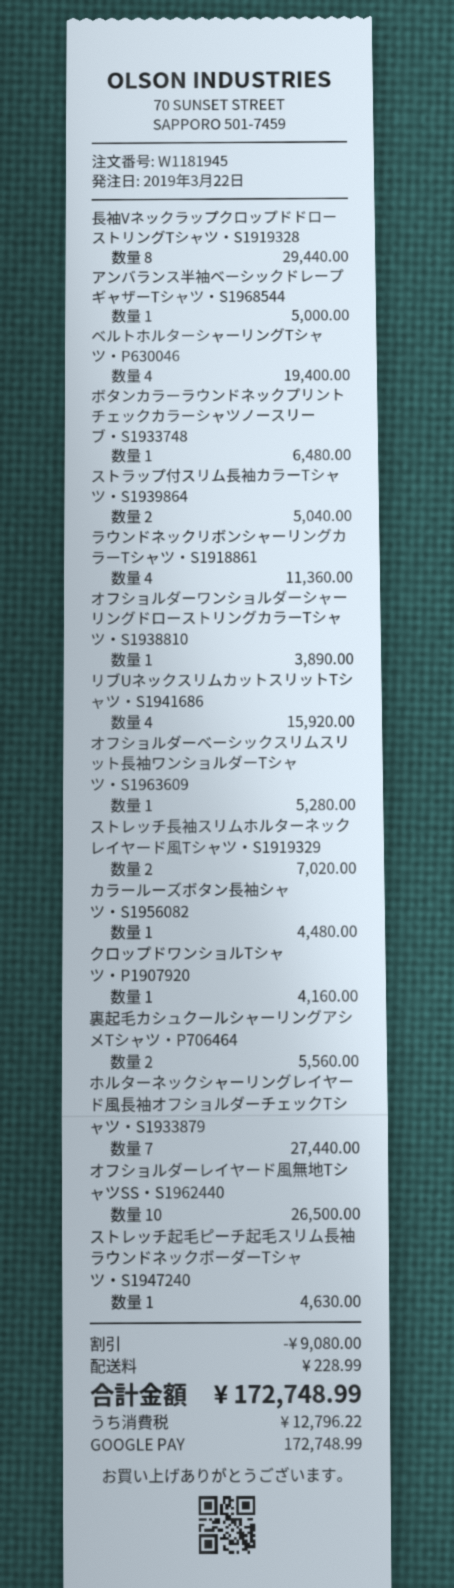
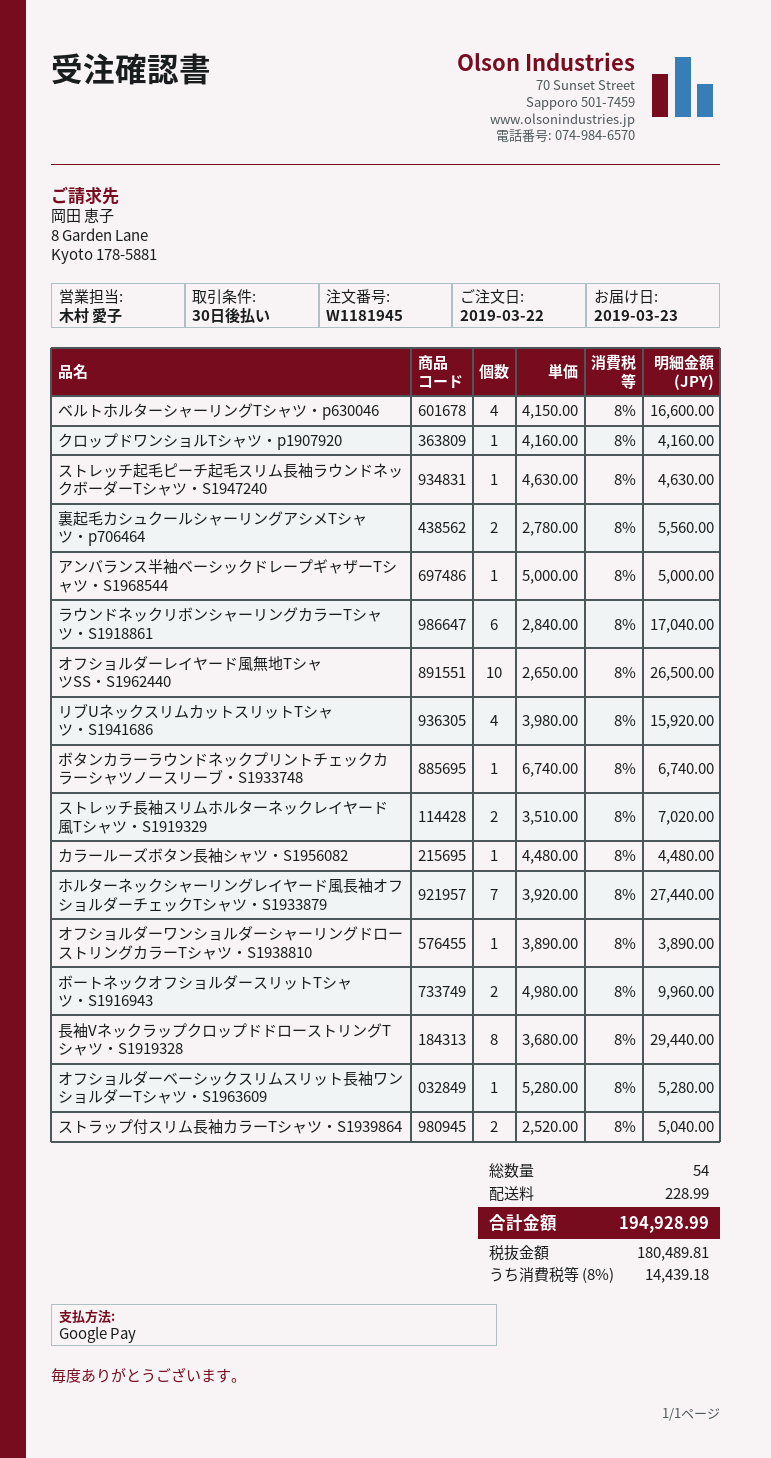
ベルトホルターシャーリングTシャツ・P630046: 4 for 19400.00 -> 4 for 16600.00
ボタンカラーラウンドネックプリントチェックカラーシャツノースリーブ・S1933748: 1 for 6480.00 -> 1 for 6740.00
ラウンドネックリボンシャーリングカラーTシャツ・S1918861: 4 for 11360.00 -> 6 for 17040.00
ボートネックオフショルダースリットTシャツ・S1916943: none -> 2 for 9960.00
discount: 9080.00 -> none
tax: 12796.22 -> 14439.18
total: 172748.99 -> 194928.99

